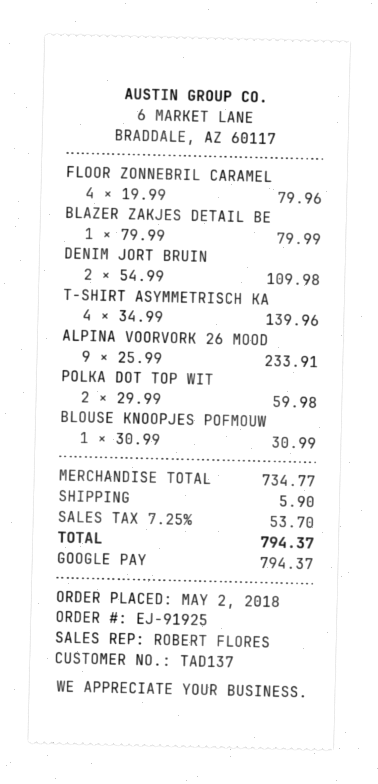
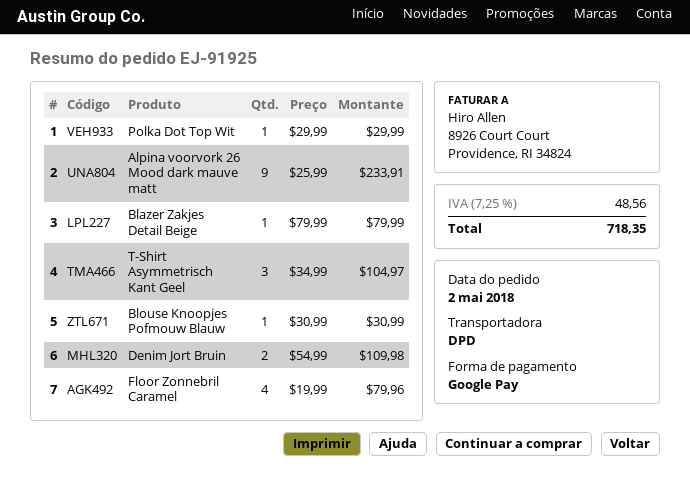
T-SHIRT ASYMMETRISCH KA: 4 x 34.99 = 139.96 -> 3 x 34.99 = 104.97
POLKA DOT TOP WIT: 2 x 29.99 = 59.98 -> 1 x 29.99 = 29.99
shipping: 5.90 -> none
tax: 7.25% = 53.70 -> 7.25% = 48.56
total: 794.37 -> 718.35

